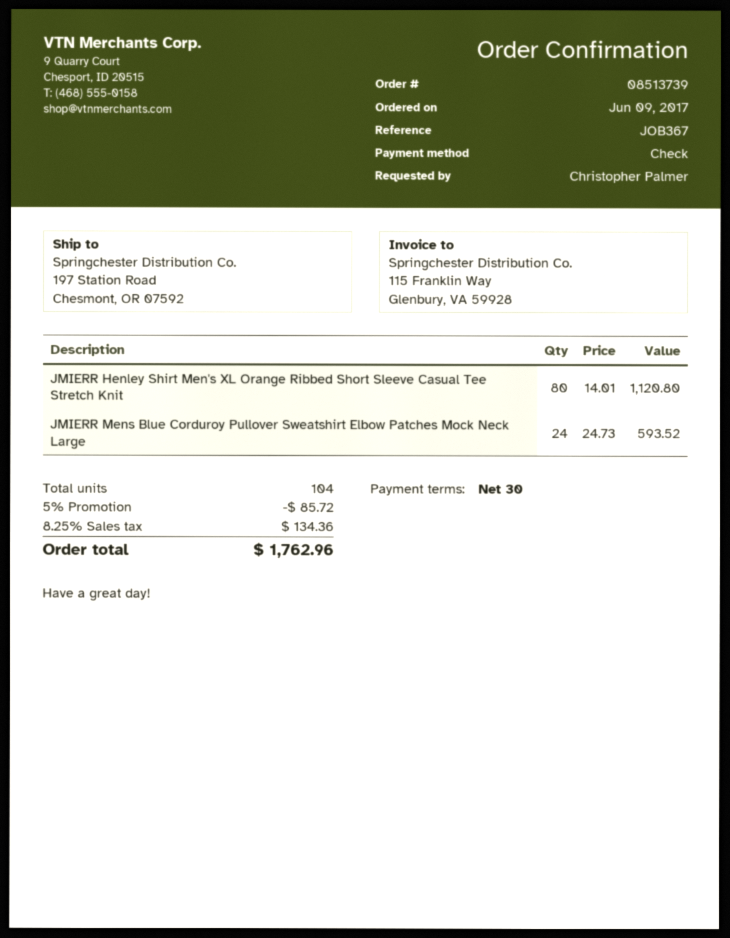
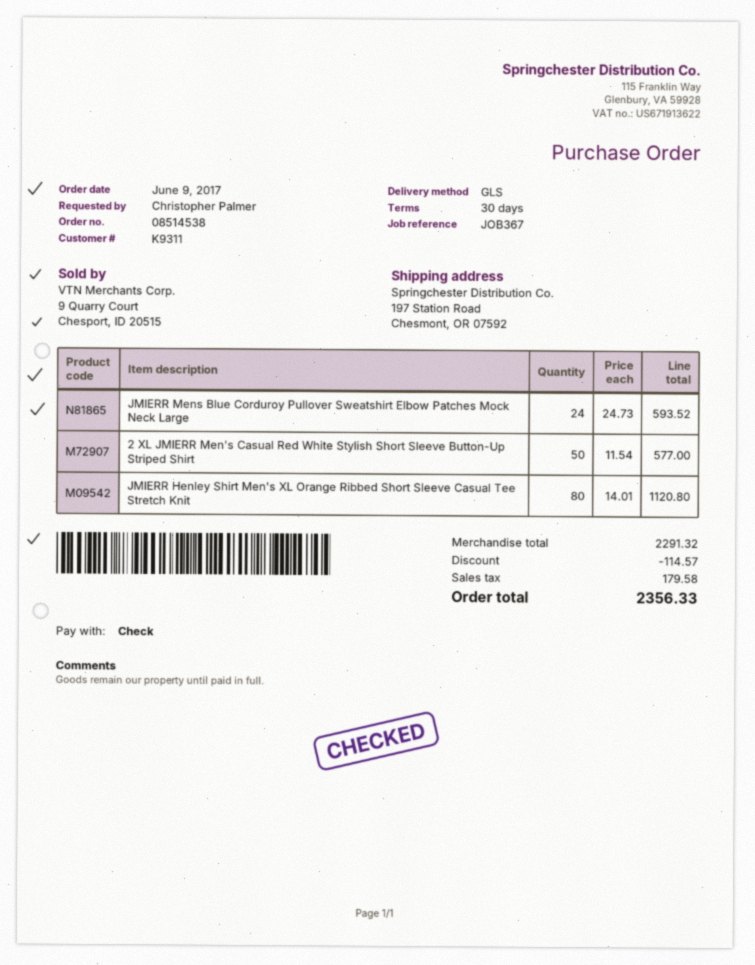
order number: 08513739 -> 08514538
2 XL JMIERR Men's Casual Red White Stylish Short Sleeve Button-Up Striped Shirt: none -> 50 x 11.54 = 577.00
discount: 85.72 -> 114.57
tax: 134.36 -> 179.58
total: 1762.96 -> 2356.33

